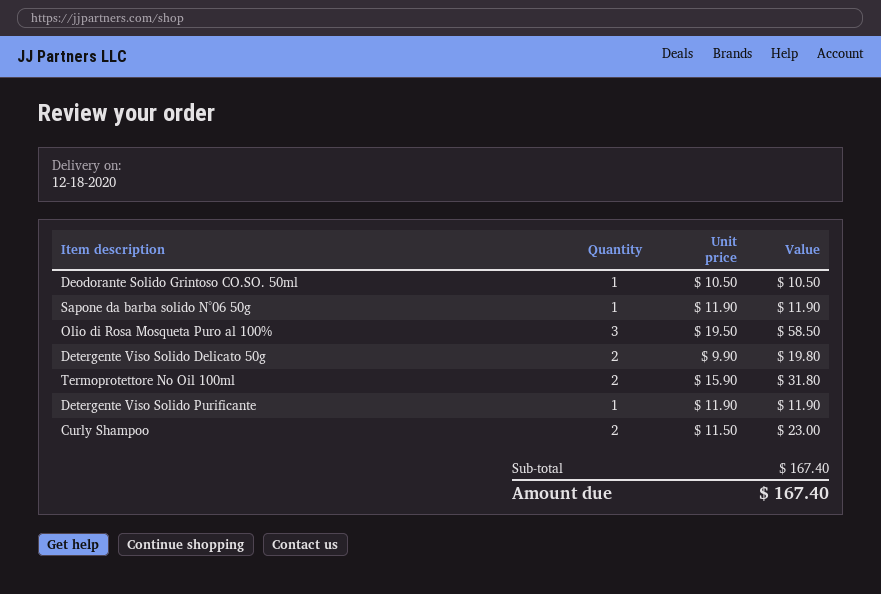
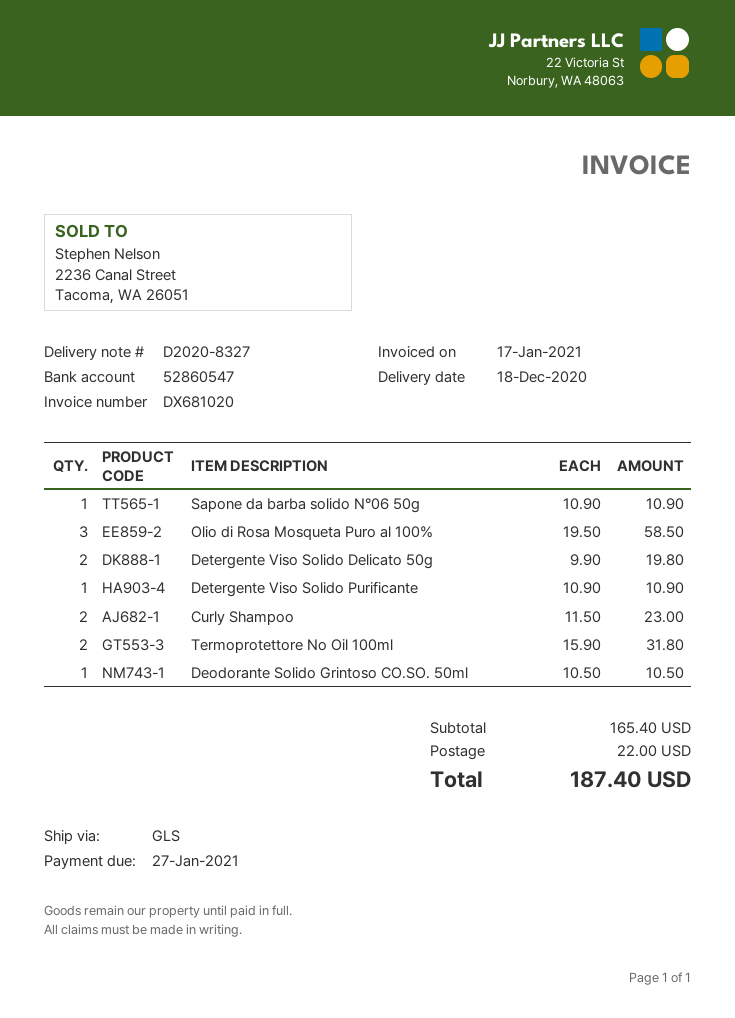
Sapone da barba solido N°06 50g: 1 x 11.90 = 11.90 -> 1 x 10.90 = 10.90
Detergente Viso Solido Purificante: 1 x 11.90 = 11.90 -> 1 x 10.90 = 10.90
subtotal: 167.40 -> 165.40
shipping: none -> 22.00
total: 167.40 -> 187.40

